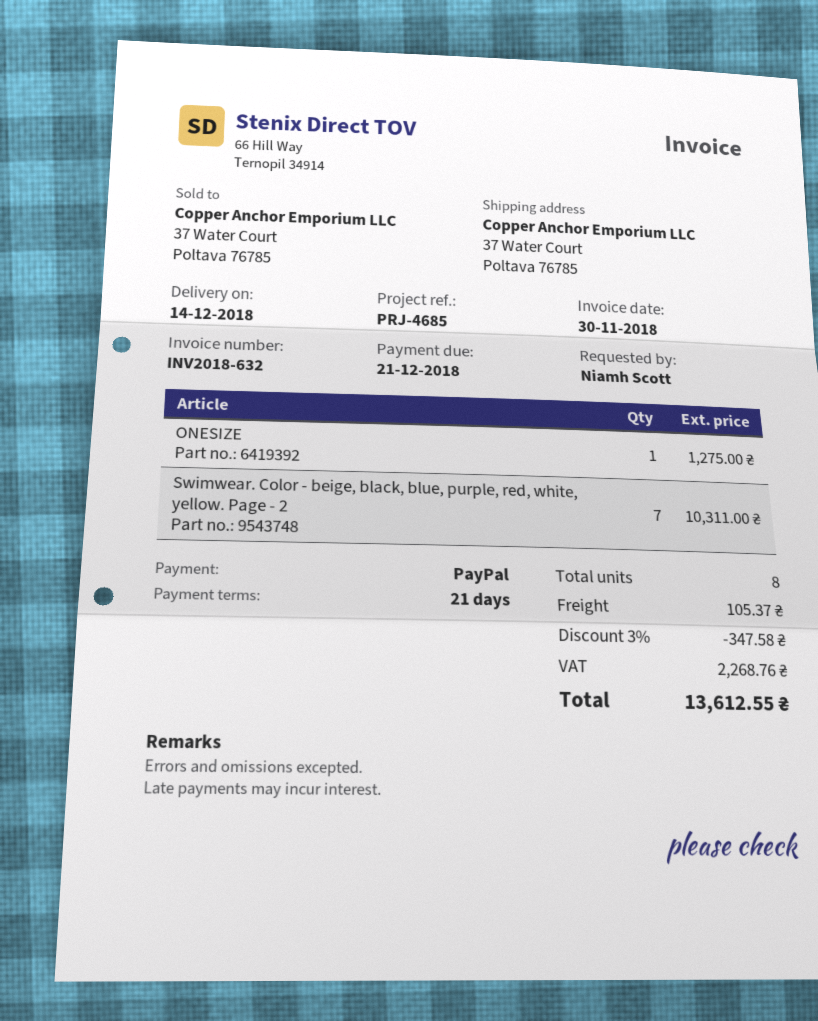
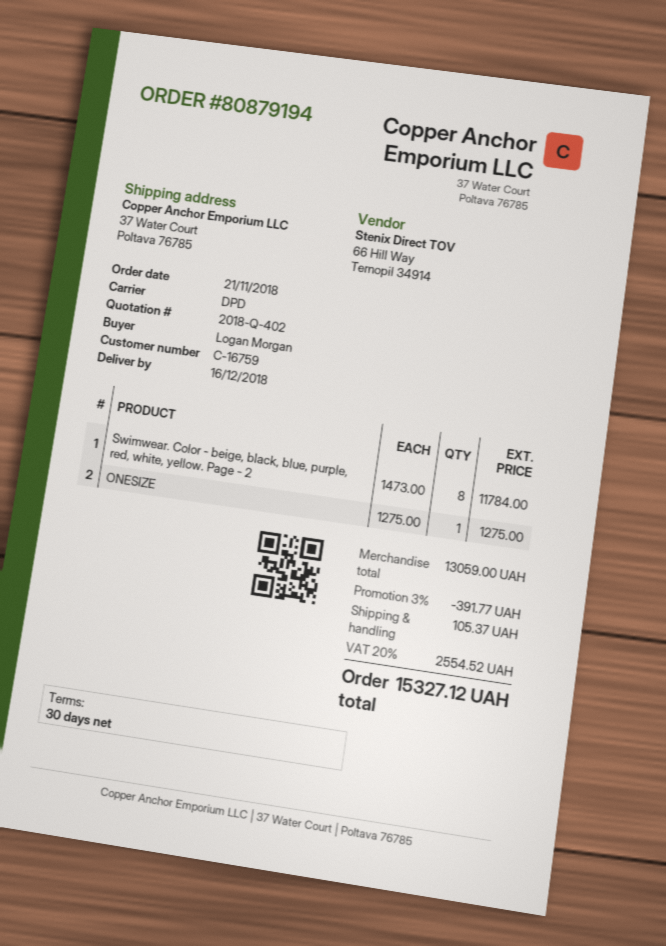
delivery date: 2018-12-14 -> 2018-12-16
payment terms: 21 days -> 30 days
ordered by: Niamh Scott -> Logan Morgan
Swimwear. Color - beige, black, blue, purple, red, white, yellow. Page - 2: 7 for 10311.00 -> 8 for 11784.00
discount: 3% = 347.58 -> 3% = 391.77
tax: 2268.76 -> 2554.52
total: 13612.55 -> 15327.12

